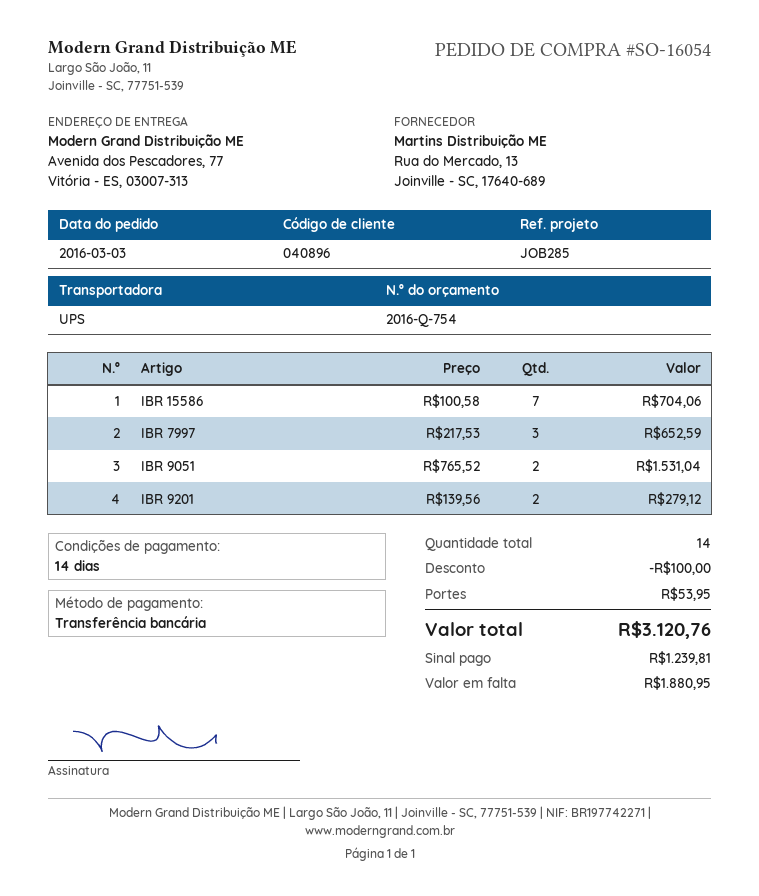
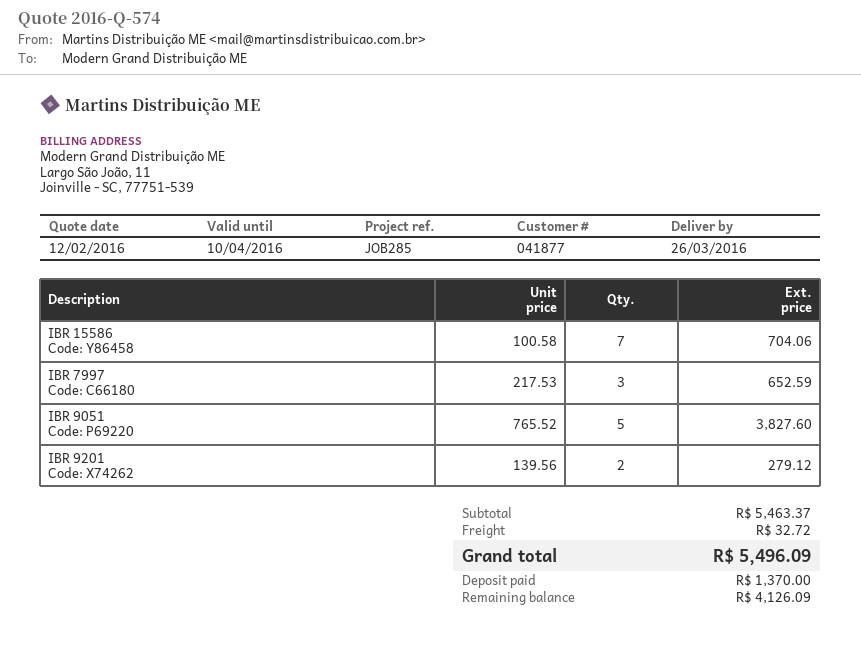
quote number: 2016-Q-754 -> 2016-Q-574
customer number: 040896 -> 041877
IBR 9051: 2 x 765.52 = 1531.04 -> 5 x 765.52 = 3827.60
discount: 100.00 -> none
shipping: 53.95 -> 32.72
total: 3120.76 -> 5496.09
deposit: 1239.81 -> 1370.00
balance: 1880.95 -> 4126.09

